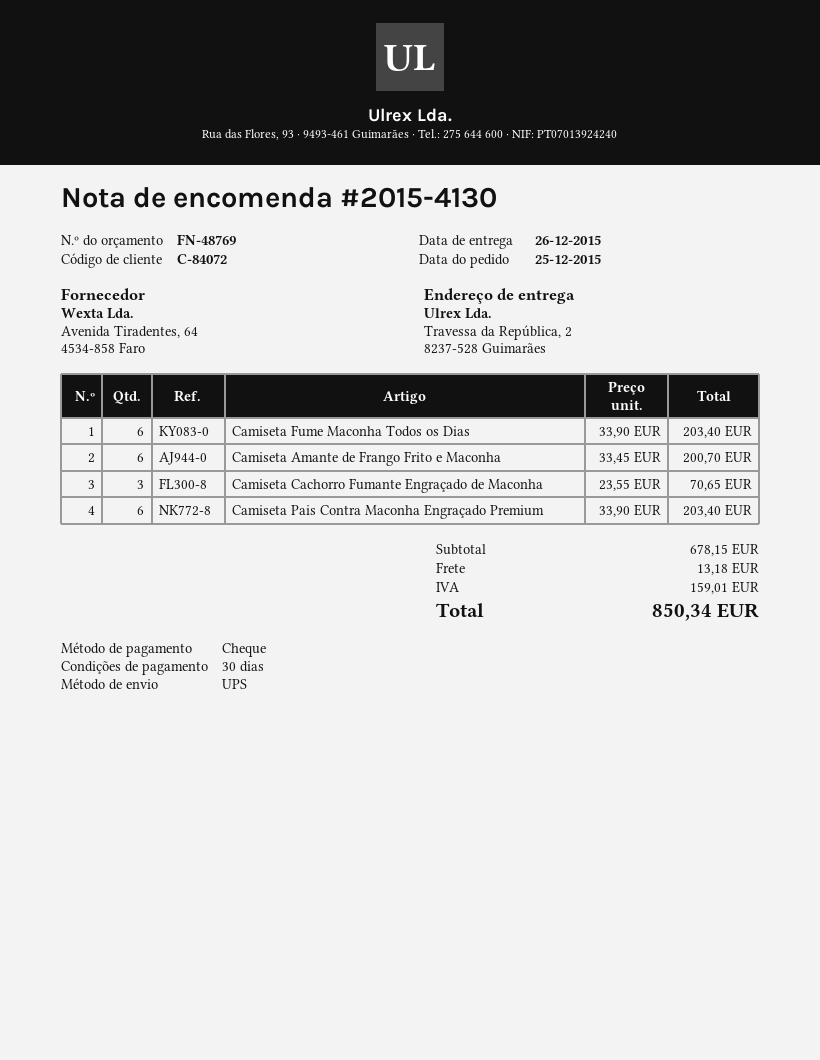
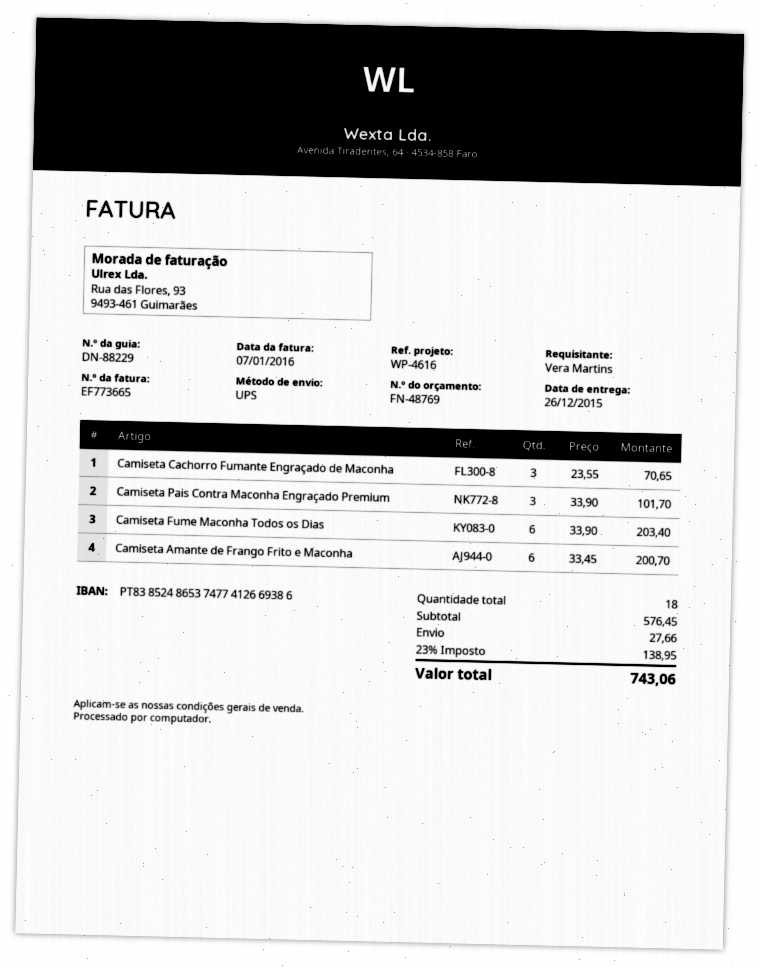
Camiseta Pais Contra Maconha Engraçado Premium: 6 x 33.90 = 203.40 -> 3 x 33.90 = 101.70
subtotal: 678.15 -> 576.45
shipping: 13.18 -> 27.66
tax: 159.01 -> 138.95
total: 850.34 -> 743.06

